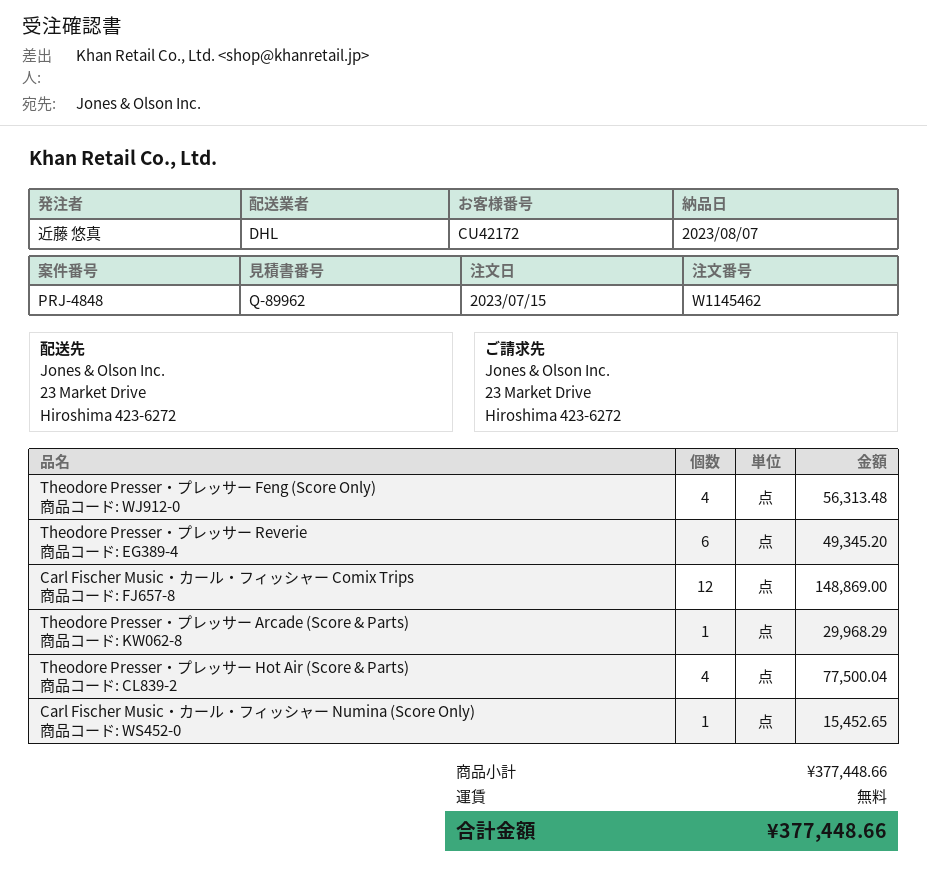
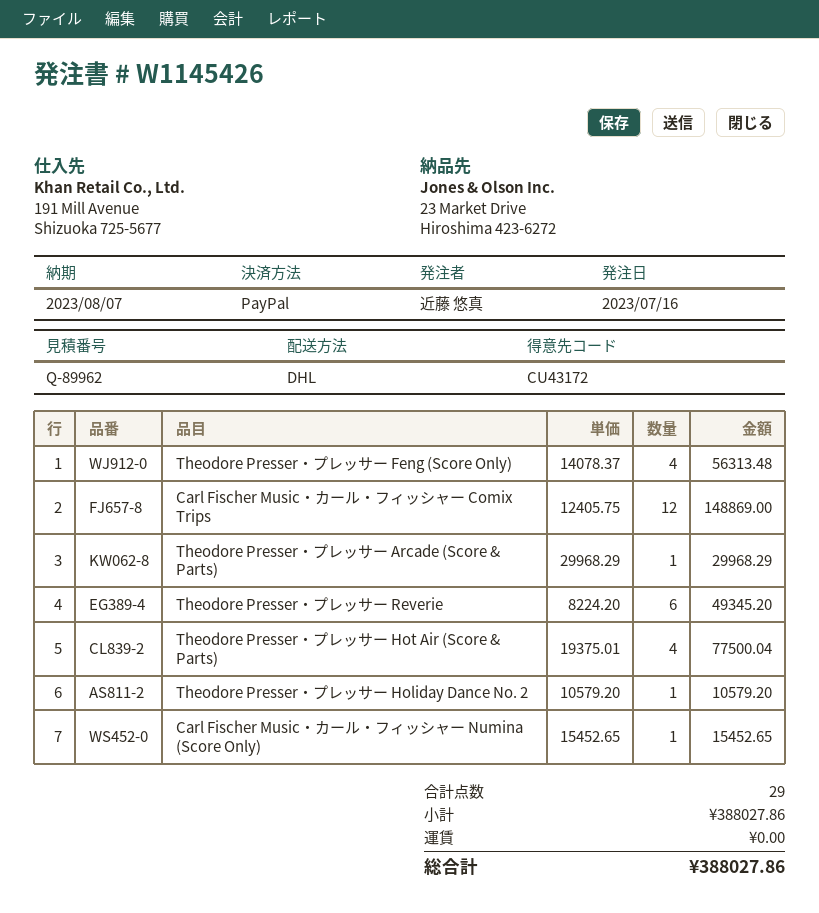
order number: W1145462 -> W1145426
order date: 2023-07-15 -> 2023-07-16
customer number: CU42172 -> CU43172
Theodore Presser・プレッサー Holiday Dance No. 2: none -> 1 for 10579.20
subtotal: 377448.66 -> 388027.86
total: 377448.66 -> 388027.86

